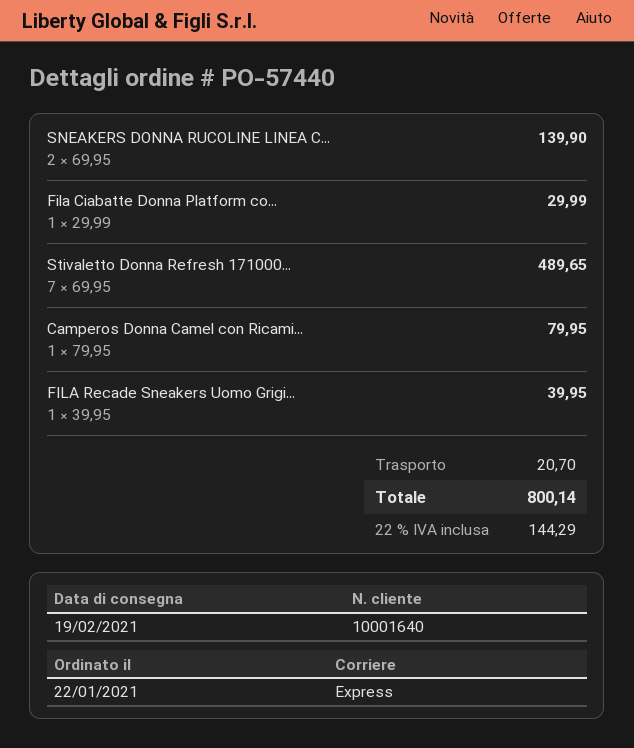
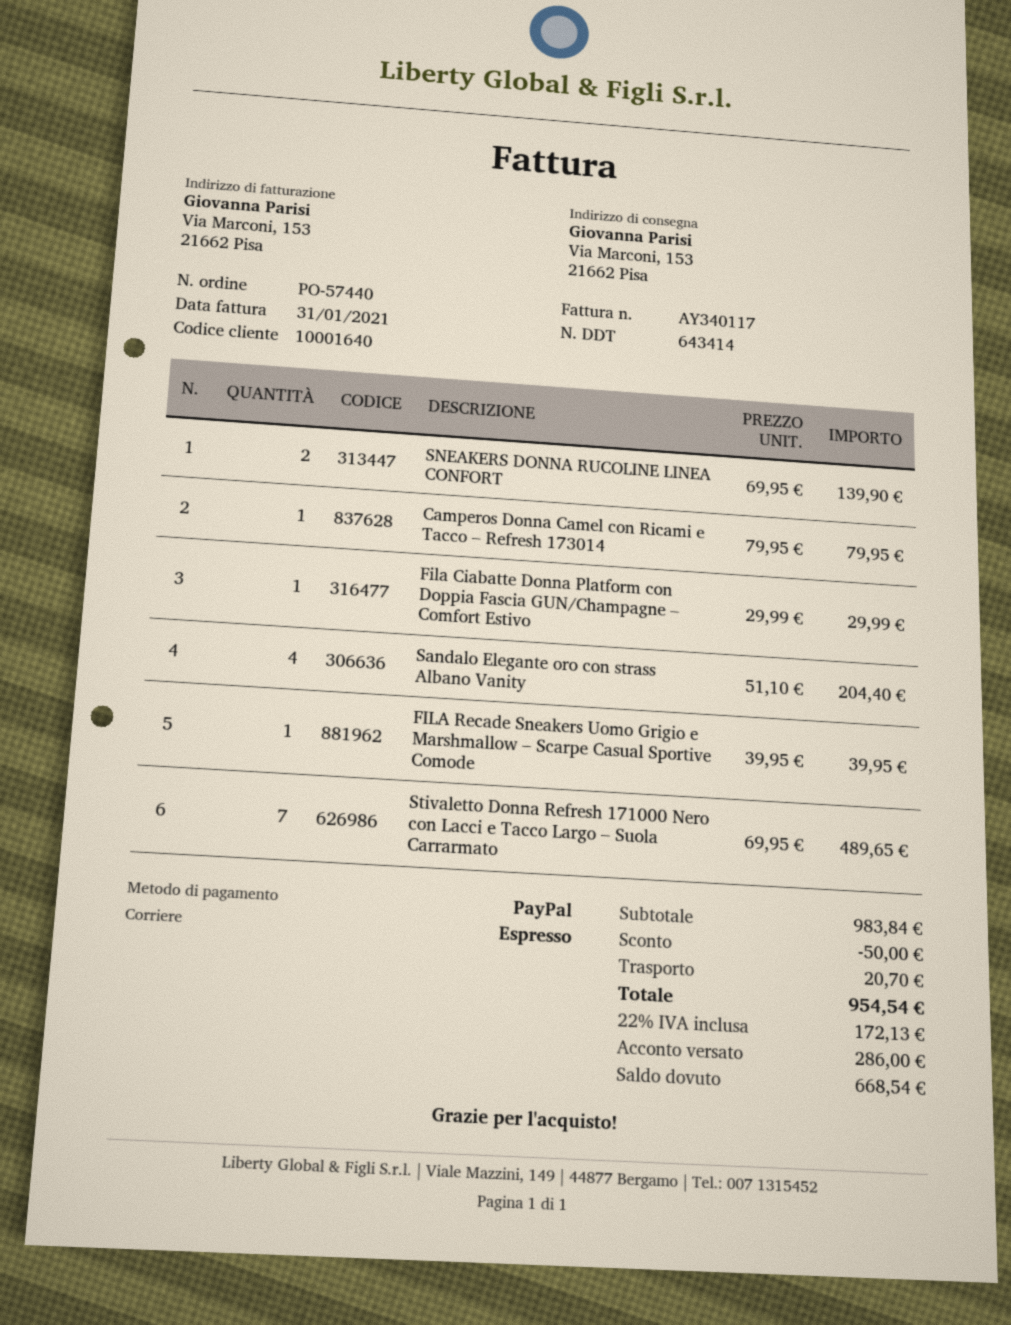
Sandalo Elegante oro con strass Albano Vanity: none -> 4 x 51.10 = 204.40
discount: none -> 50.00
tax: 22% = 144.29 -> 22% = 172.13
total: 800.14 -> 954.54

